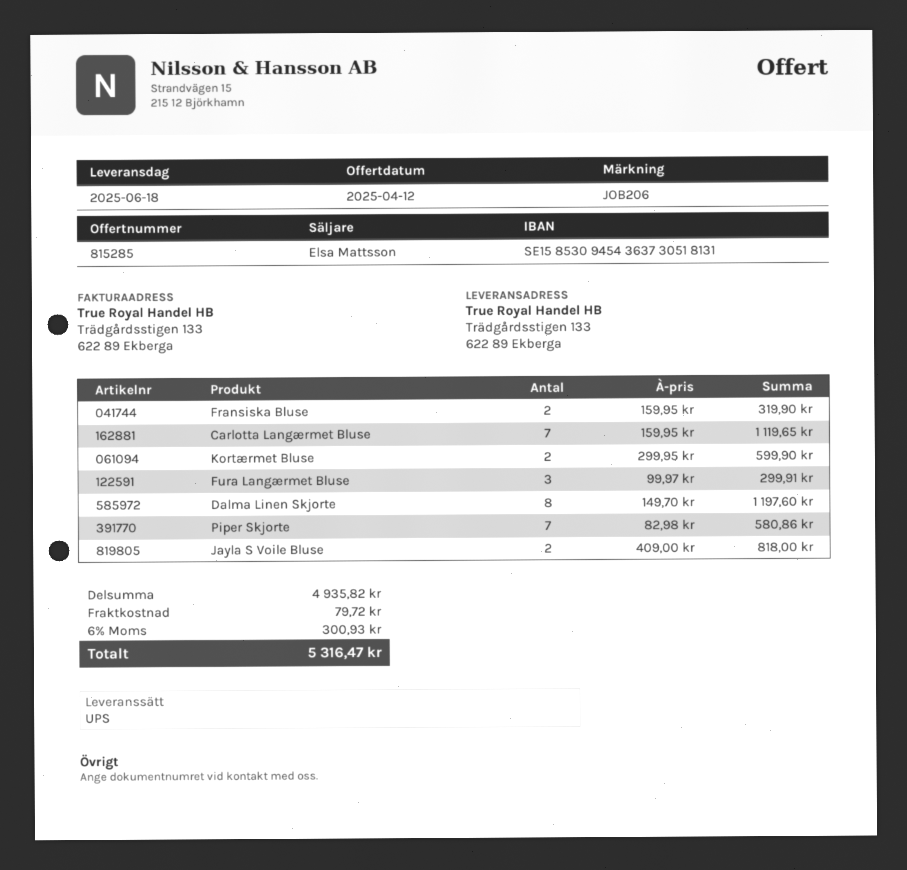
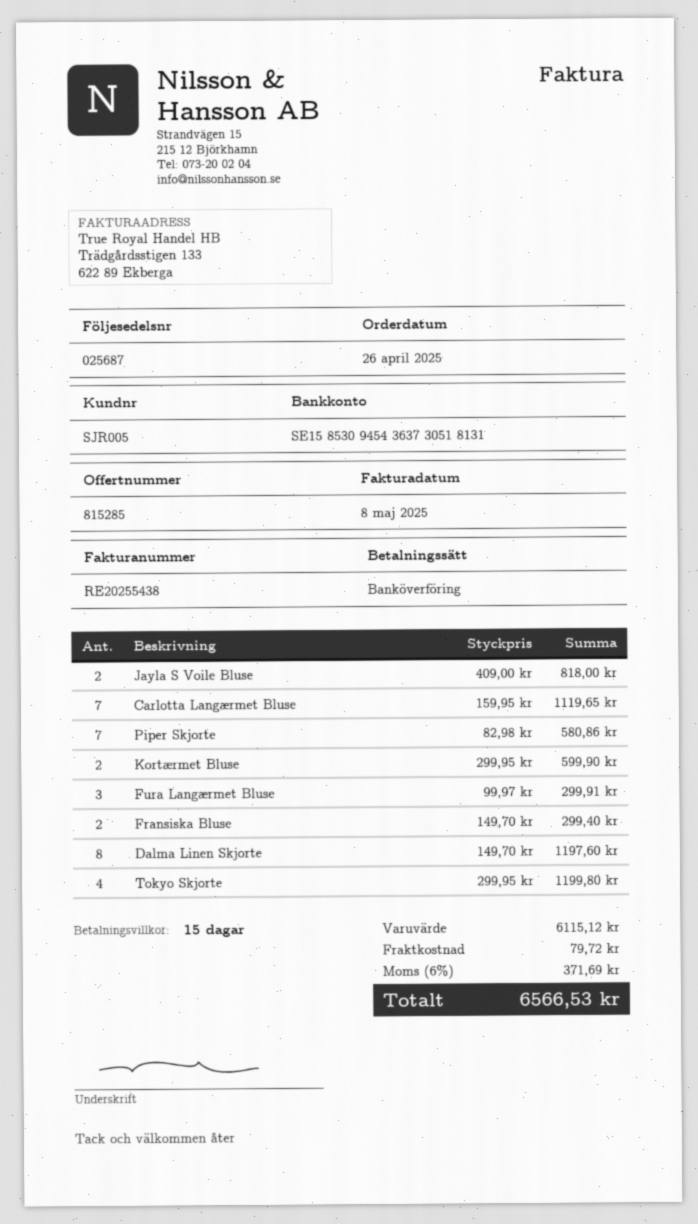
Fransiska Bluse: 2 x 159.95 = 319.90 -> 2 x 149.70 = 299.40
Tokyo Skjorte: none -> 4 x 299.95 = 1199.80
subtotal: 4935.82 -> 6115.12
tax: 6% = 300.93 -> 6% = 371.69
total: 5316.47 -> 6566.53

